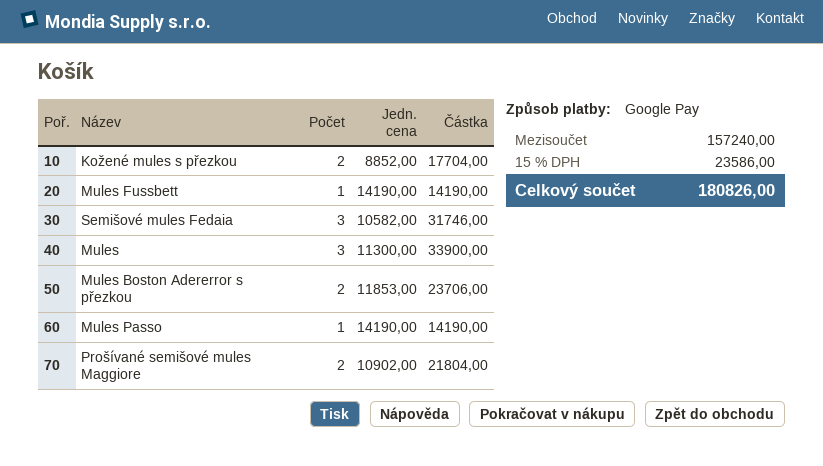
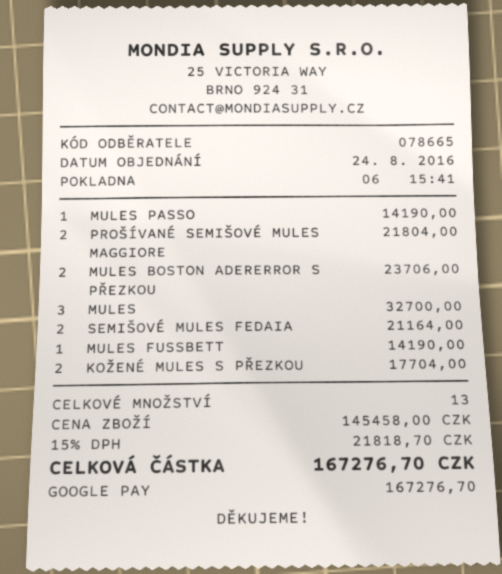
Semišové mules Fedaia: 3 for 31746.00 -> 2 for 21164.00
Mules: 3 for 33900.00 -> 3 for 32700.00
subtotal: 157240.00 -> 145458.00
tax: 15% = 23586.00 -> 15% = 21818.70
total: 180826.00 -> 167276.70

